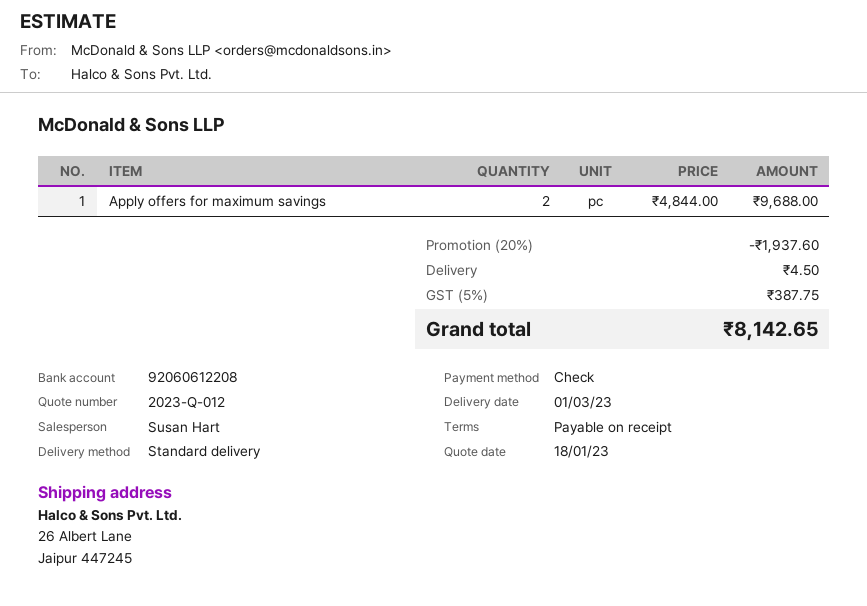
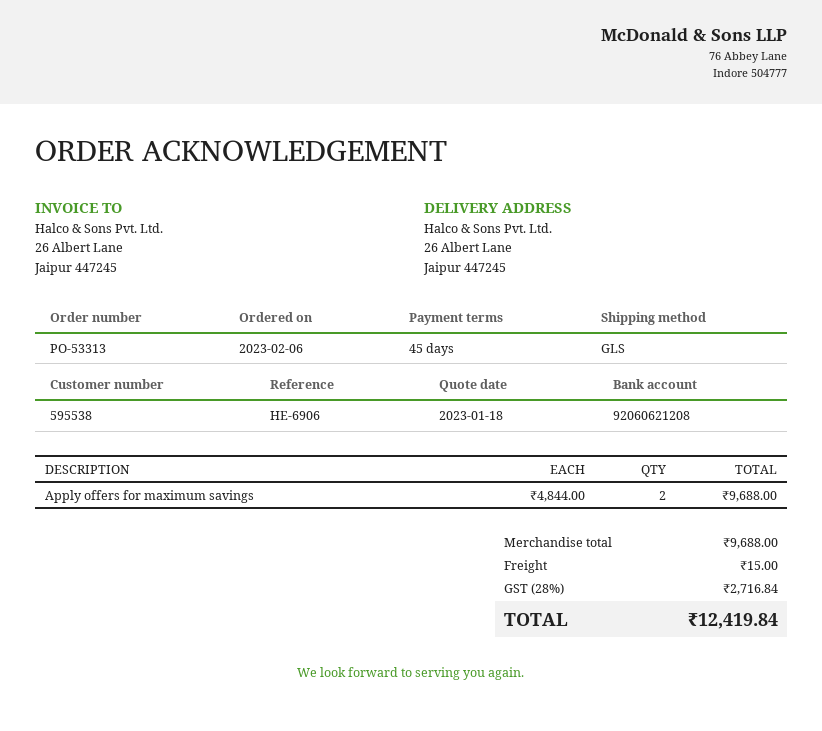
payment terms: on receipt -> 45 days
bank account: 92060612208 -> 92060621208
shipping method: standard -> GLS
discount: 20% = 1937.60 -> none
shipping: 4.50 -> 15.00
tax: 5% = 387.75 -> 28% = 2716.84
total: 8142.65 -> 12419.84

